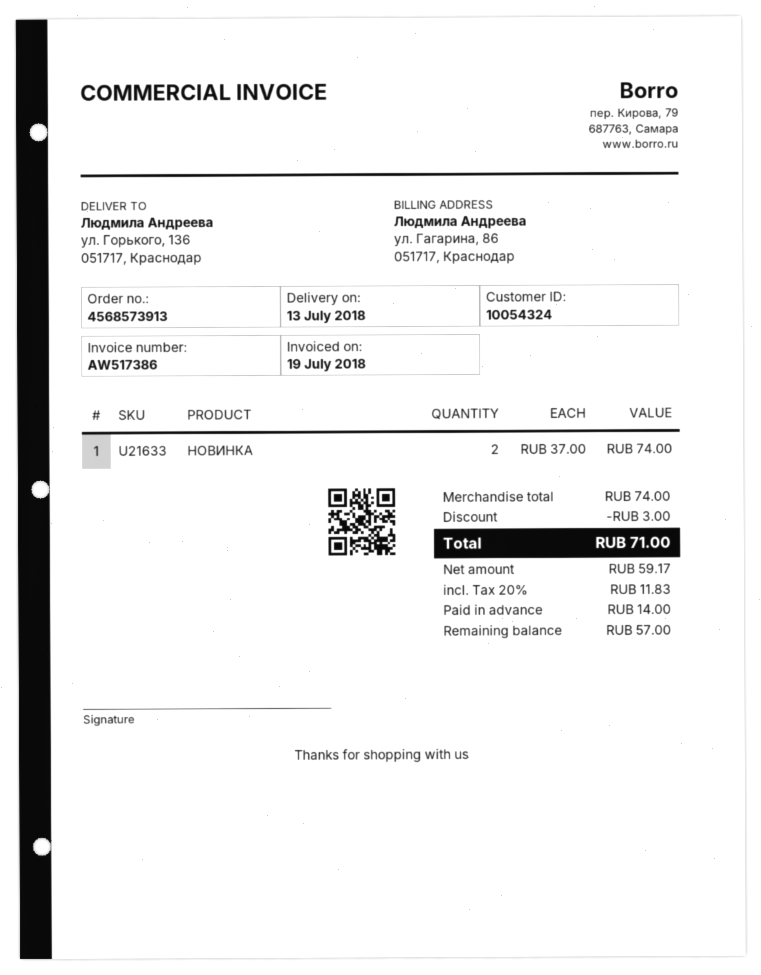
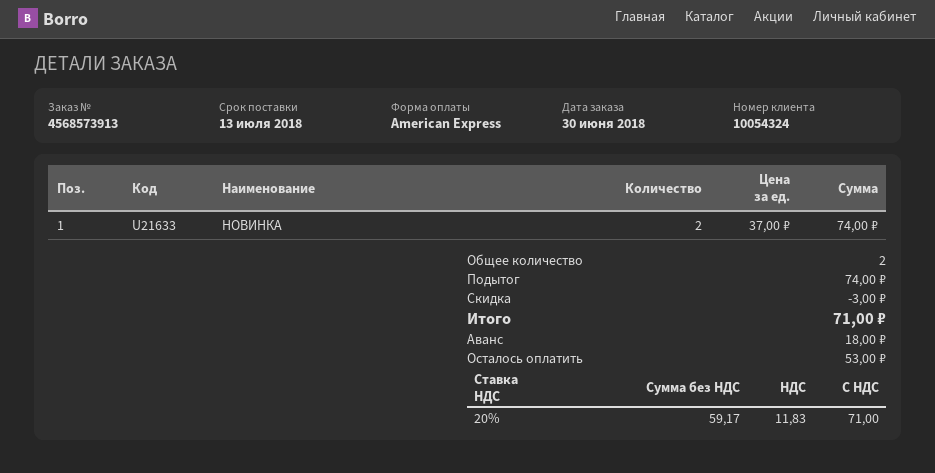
deposit: 14.00 -> 18.00
balance: 57.00 -> 53.00

